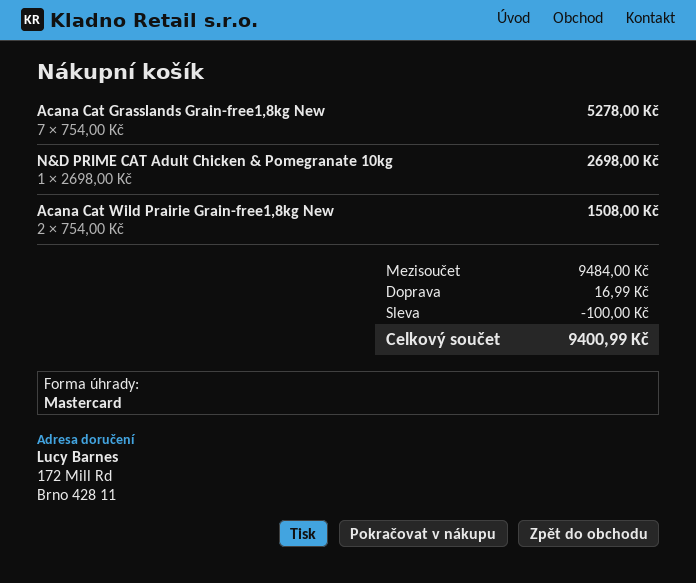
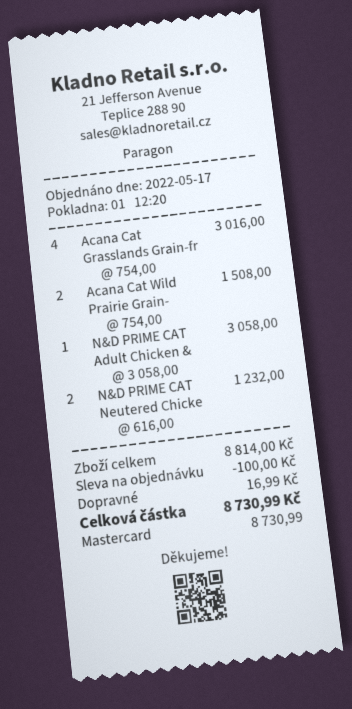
Acana Cat Grasslands Grain-free1,8kg New: 7 x 754.00 = 5278.00 -> 4 x 754.00 = 3016.00
N&D PRIME CAT Adult Chicken & Pomegranate 10kg: 1 x 2698.00 = 2698.00 -> 1 x 3058.00 = 3058.00
N&D PRIME CAT Neutered Chicke: none -> 2 x 616.00 = 1232.00
subtotal: 9484.00 -> 8814.00
total: 9400.99 -> 8730.99

